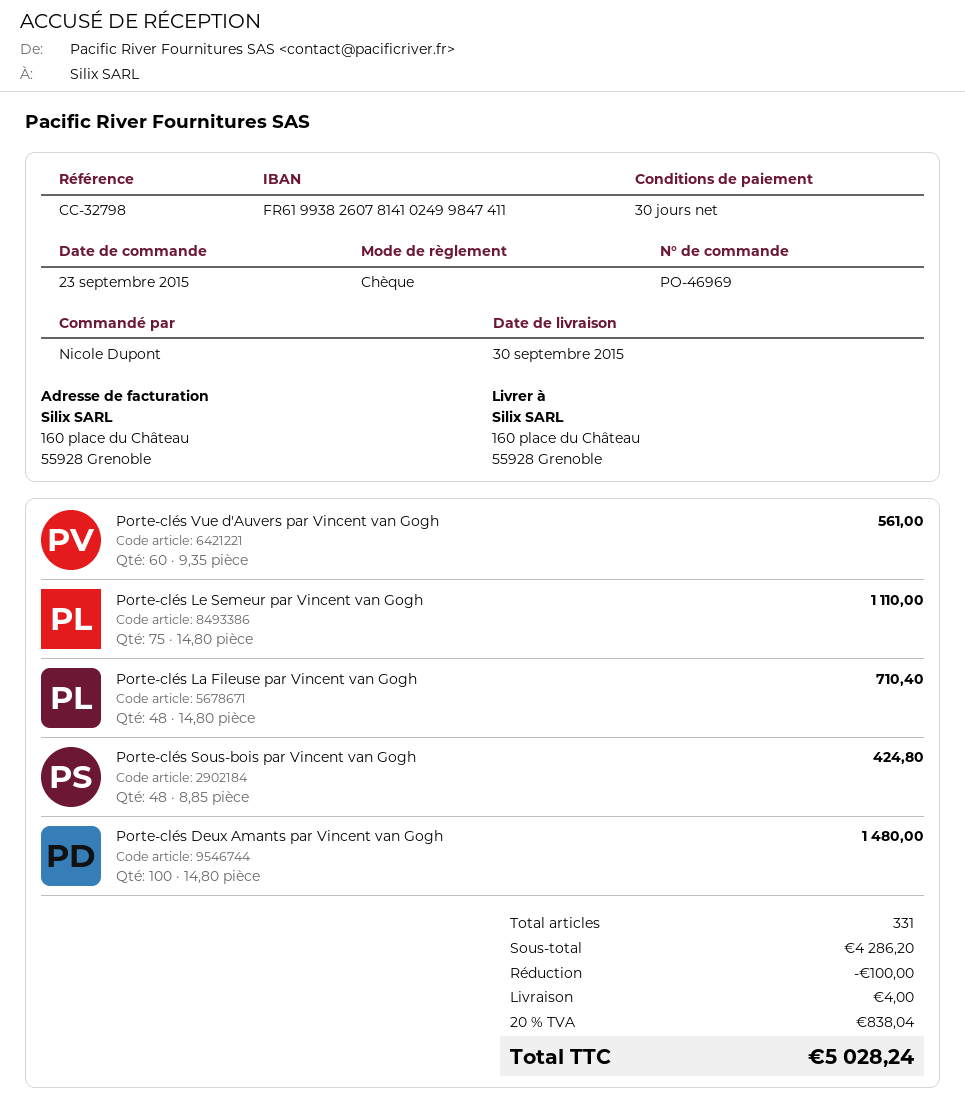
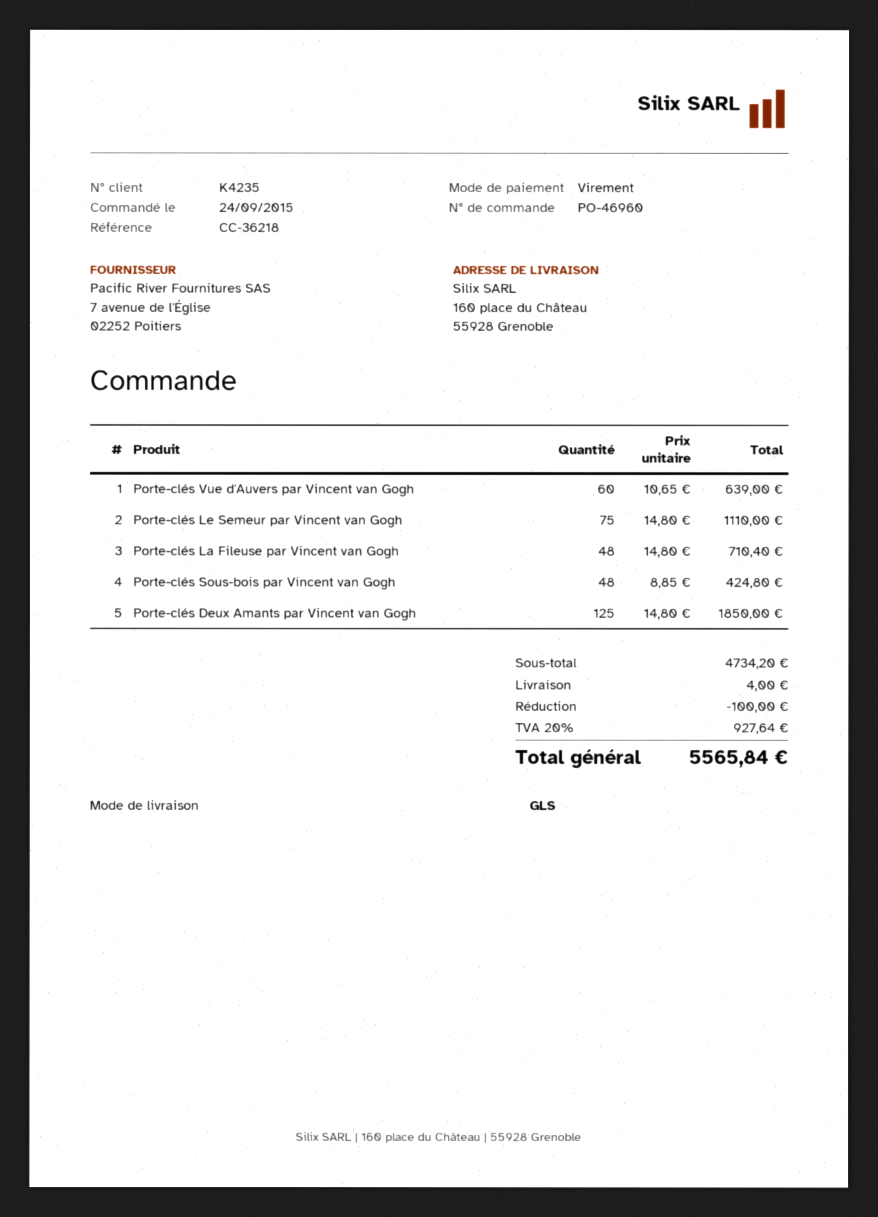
order number: PO-46969 -> PO-46960
order date: 2015-09-23 -> 2015-09-24
reference: CC-32798 -> CC-36218
payment method: cheque -> bank transfer
Porte-clés Vue d'Auvers par Vincent van Gogh: 60 x 9.35 = 561.00 -> 60 x 10.65 = 639.00
Porte-clés Deux Amants par Vincent van Gogh: 100 x 14.80 = 1480.00 -> 125 x 14.80 = 1850.00
subtotal: 4286.20 -> 4734.20
tax: 20% = 838.04 -> 20% = 927.64
total: 5028.24 -> 5565.84

